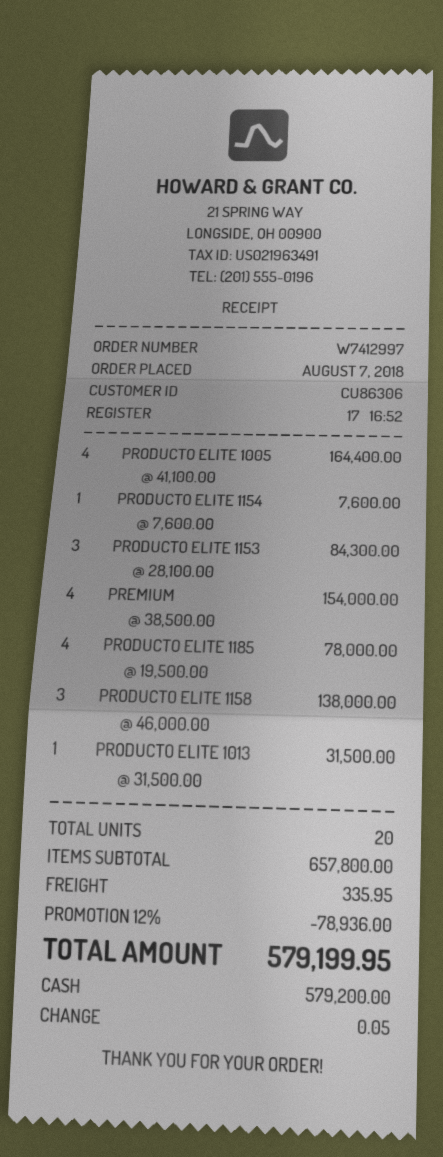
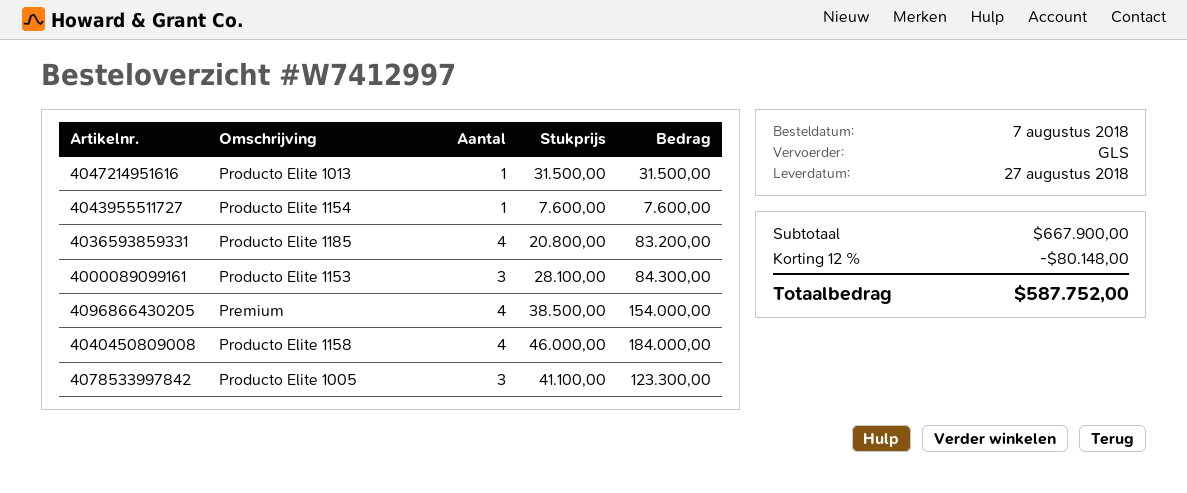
PRODUCTO ELITE 1005: 4 x 41100.00 = 164400.00 -> 3 x 41100.00 = 123300.00
PRODUCTO ELITE 1185: 4 x 19500.00 = 78000.00 -> 4 x 20800.00 = 83200.00
PRODUCTO ELITE 1158: 3 x 46000.00 = 138000.00 -> 4 x 46000.00 = 184000.00
subtotal: 657800.00 -> 667900.00
discount: 12% = 78936.00 -> 12% = 80148.00
shipping: 335.95 -> none
total: 579199.95 -> 587752.00

